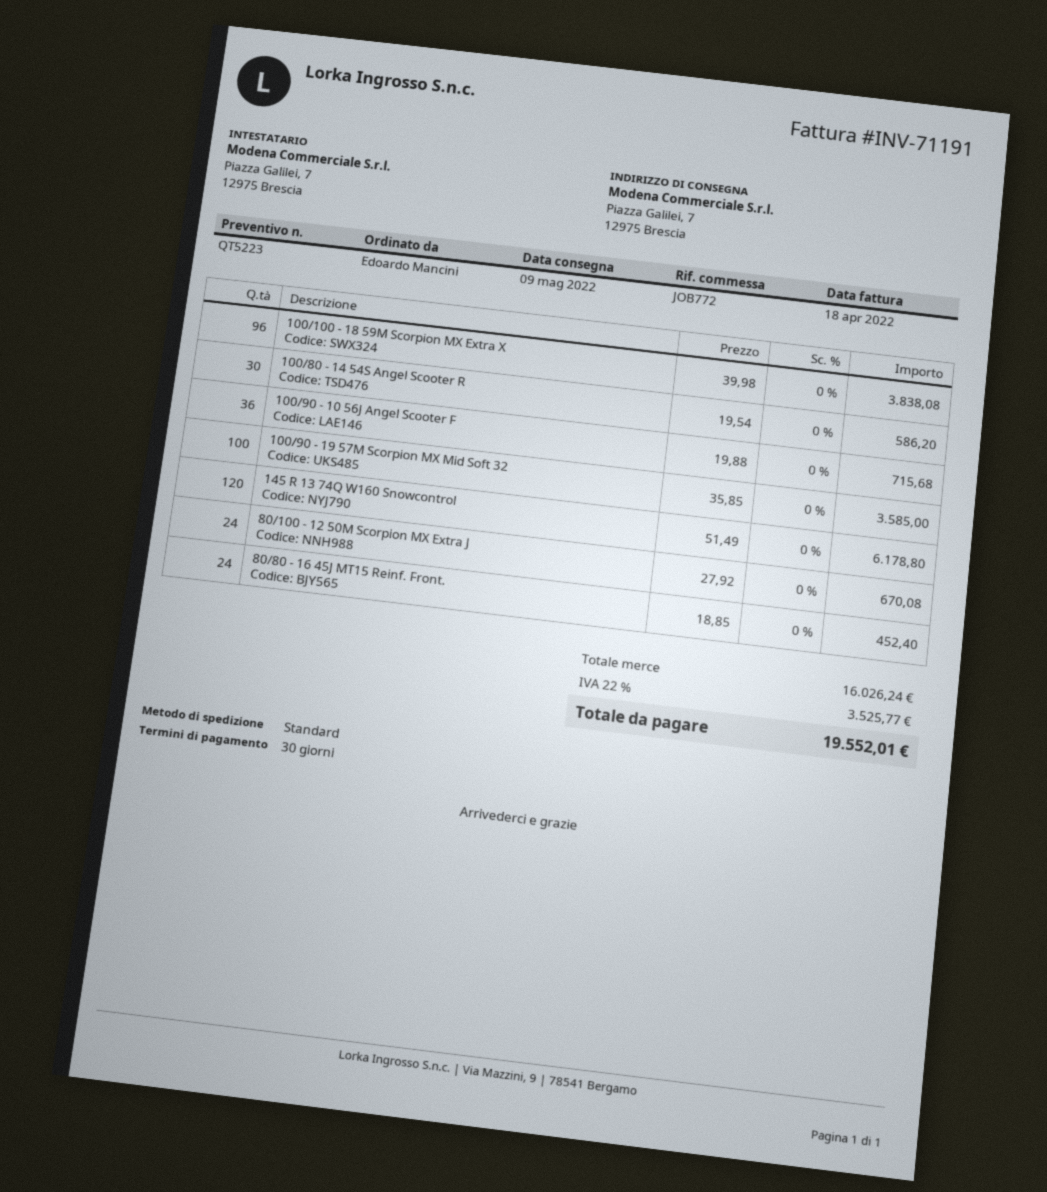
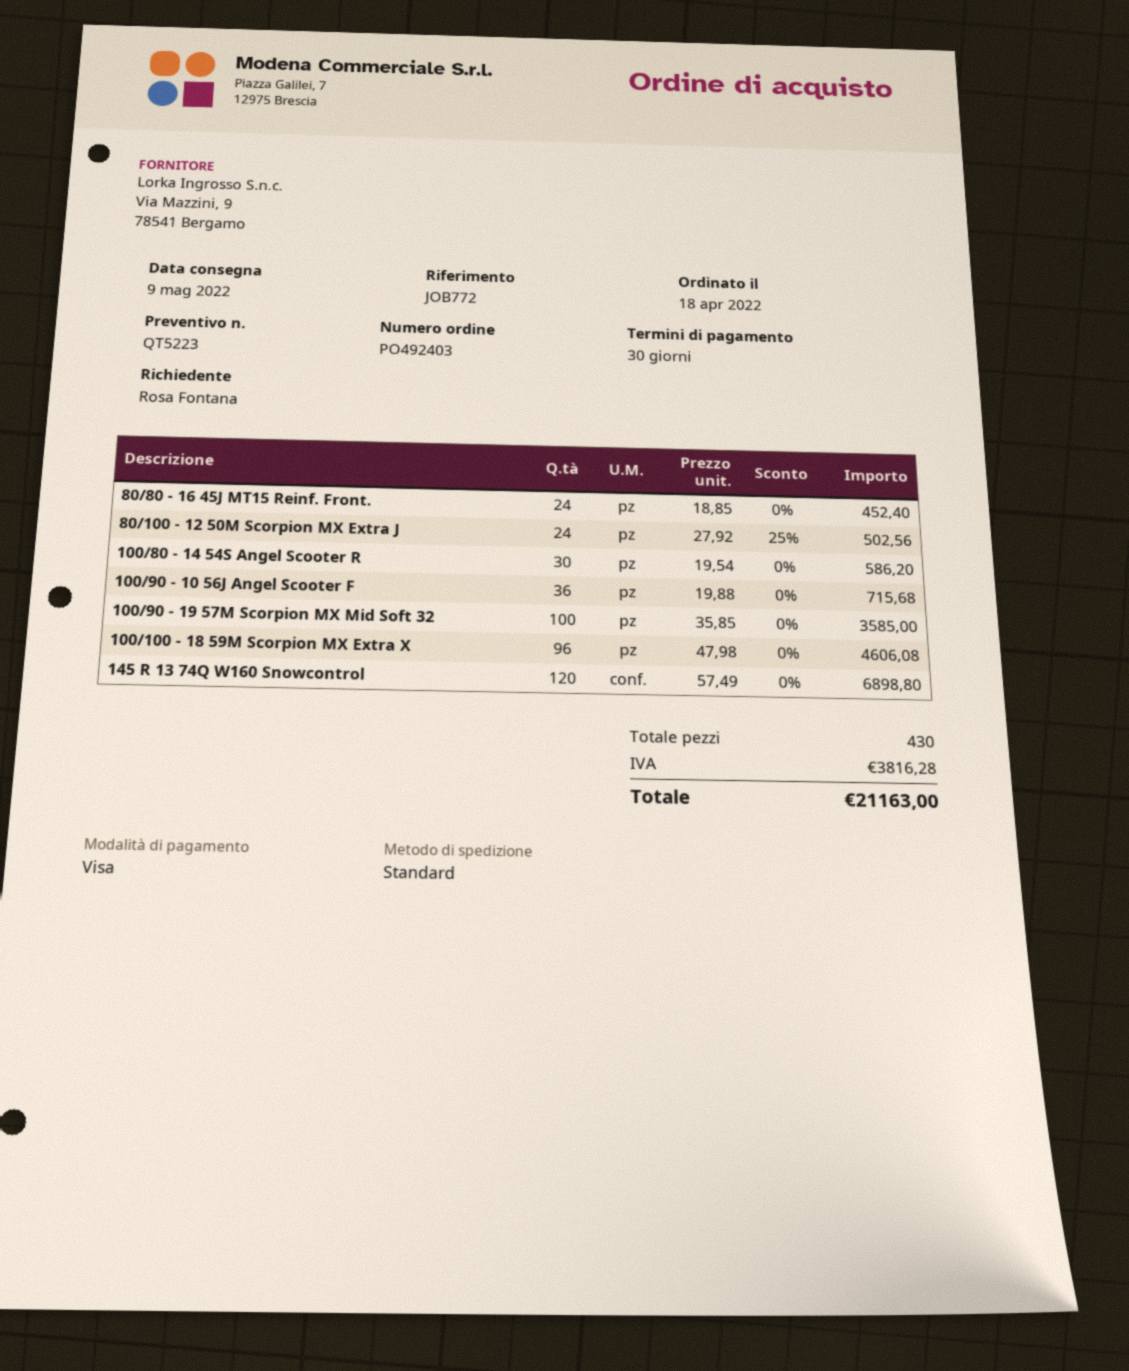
ordered by: Edoardo Mancini -> Rosa Fontana
100/100 - 18 59M Scorpion MX Extra X: 96 x 39.98 = 3838.08 -> 96 x 47.98 = 4606.08
145 R 13 74Q W160 Snowcontrol: 120 x 51.49 = 6178.80 -> 120 x 57.49 = 6898.80
80/100 - 12 50M Scorpion MX Extra J: 24 x 27.92 = 670.08 -> 24 x 27.92 - 25% = 502.56
tax: 3525.77 -> 3816.28
total: 19552.01 -> 21163.00

